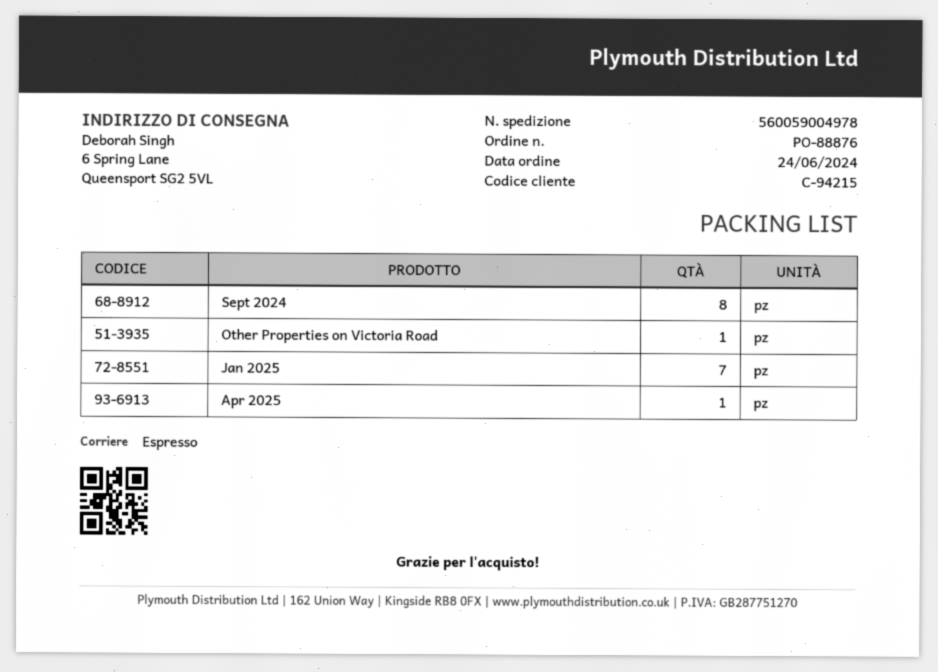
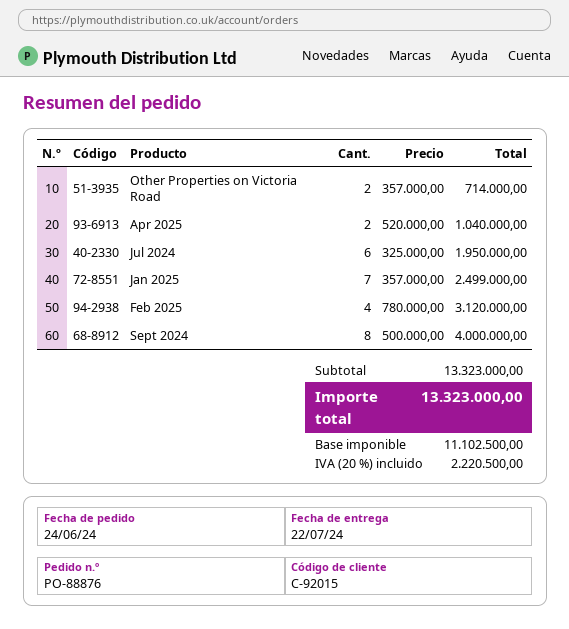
customer number: C-94215 -> C-92015
Other Properties on Victoria Road: 1 -> 2
Apr 2025: 1 -> 2
Jul 2024: none -> 6
Feb 2025: none -> 4

